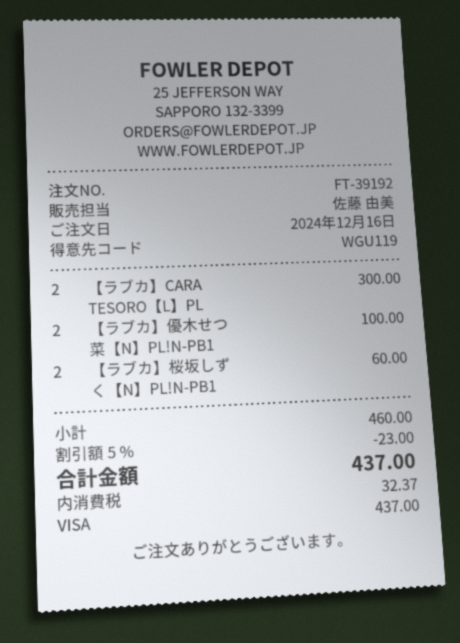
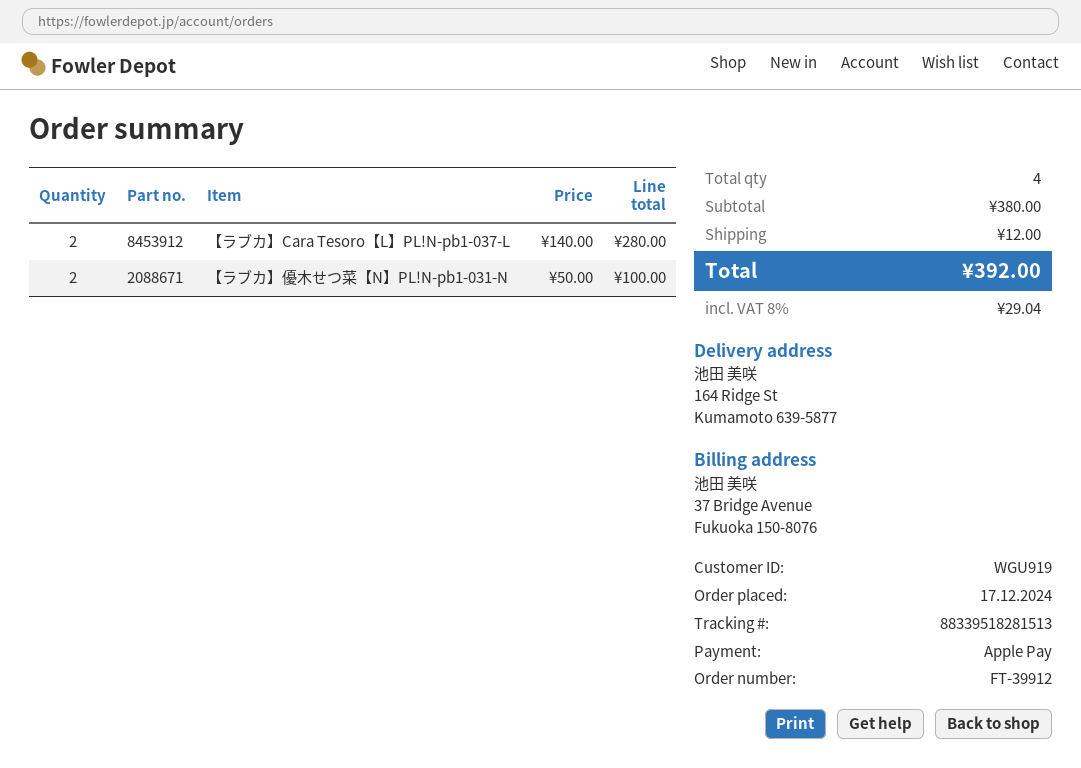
order number: FT-39192 -> FT-39912
order date: 2024-12-16 -> 2024-12-17
customer number: WGU119 -> WGU919
payment method: Visa -> Apple Pay
【ラブカ】CARA TESORO【L】PL: 2 for 300.00 -> 2 for 280.00
【ラブカ】桜坂しずく【N】PL!N-PB1: 2 for 60.00 -> none
subtotal: 460.00 -> 380.00
discount: 5% = 23.00 -> none
shipping: none -> 12.00
tax: 32.37 -> 29.04
total: 437.00 -> 392.00

